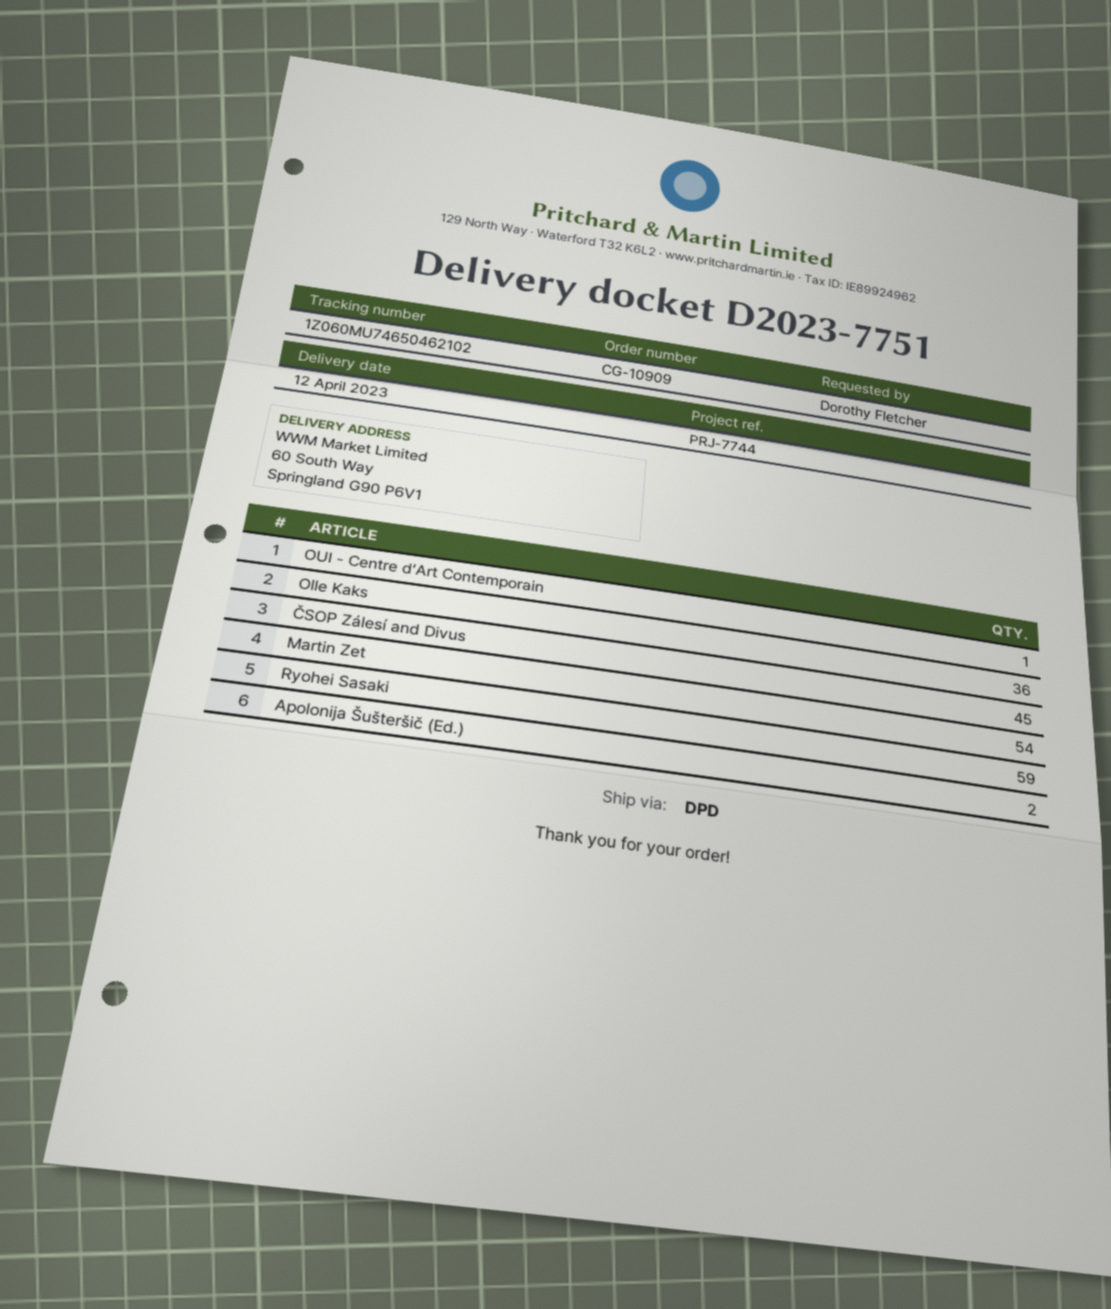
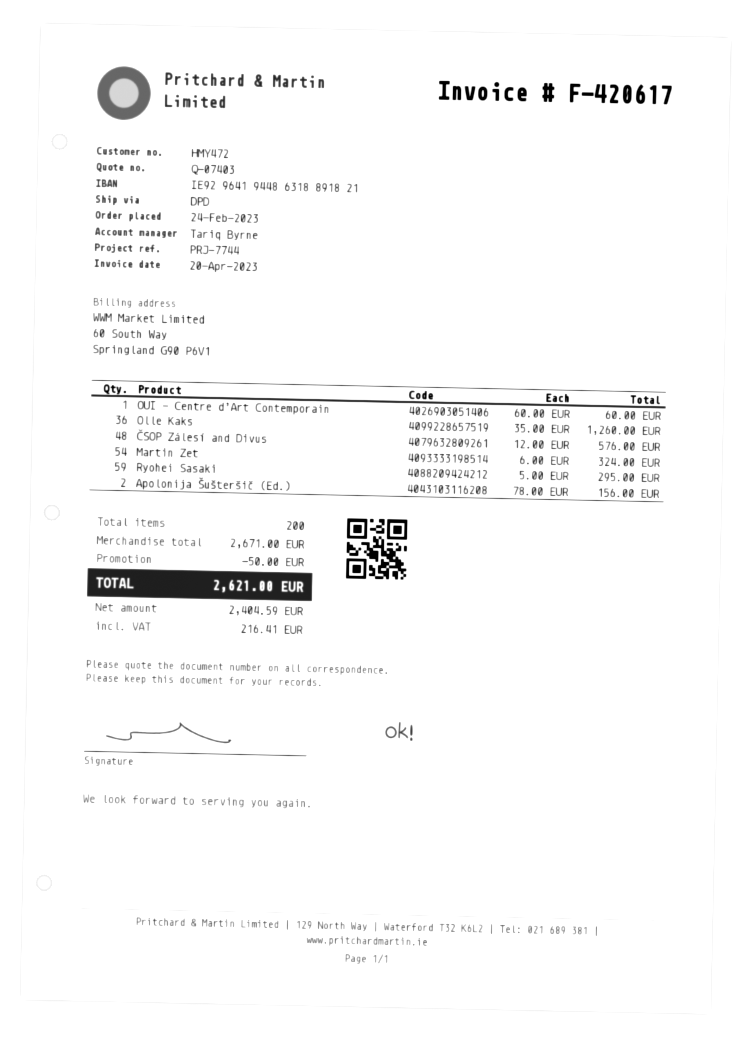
ČSOP Zálesí and Divus: 45 -> 48

